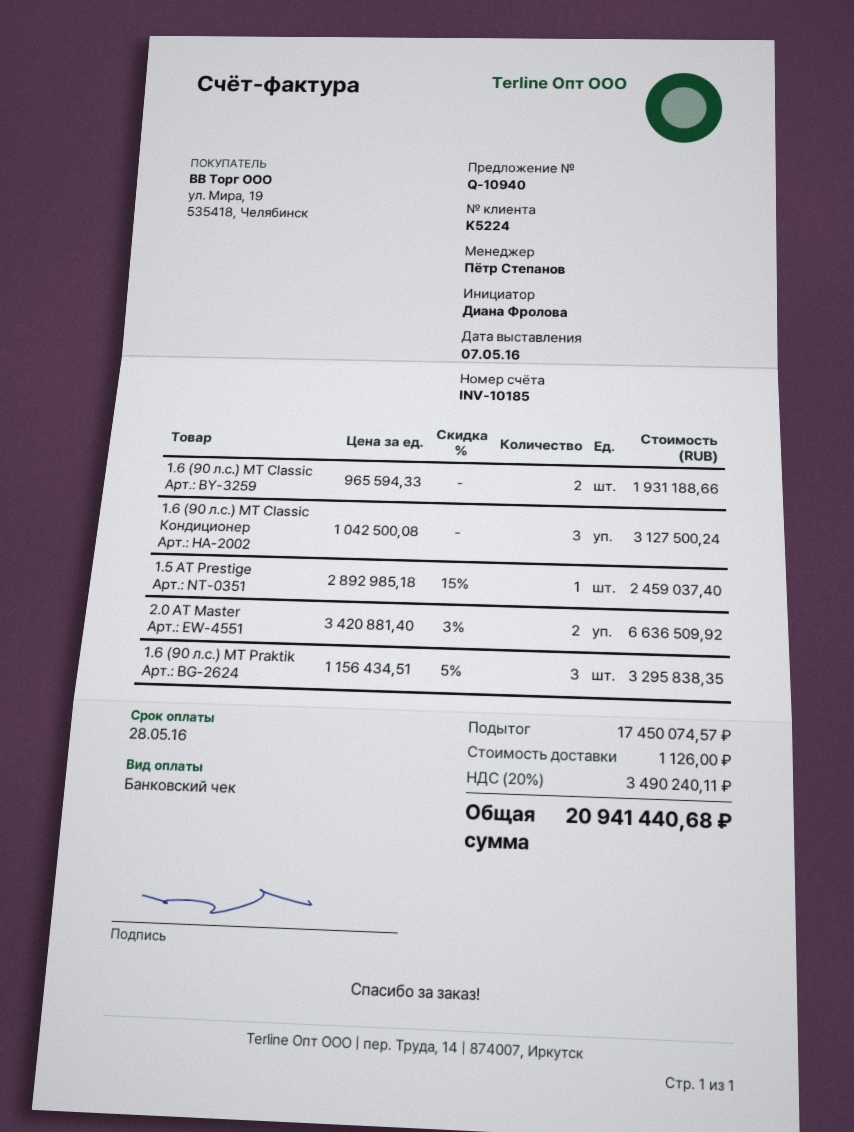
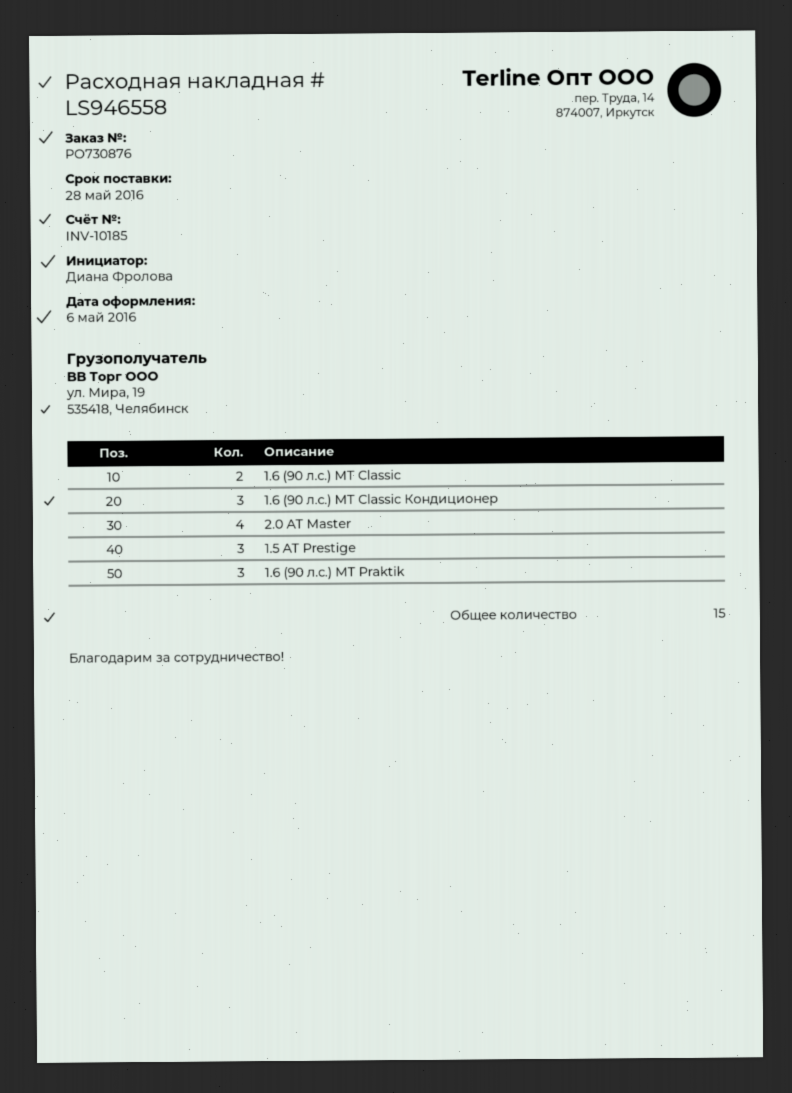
1.5 AT Prestige: 1 -> 3
2.0 AT Master: 2 -> 4

